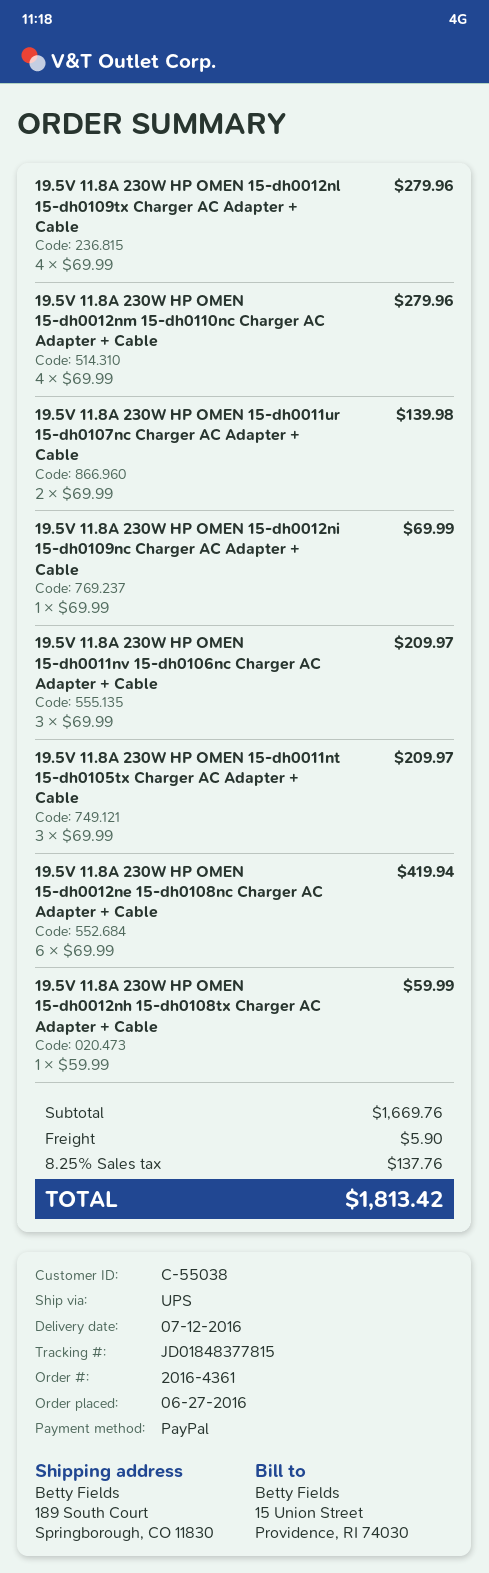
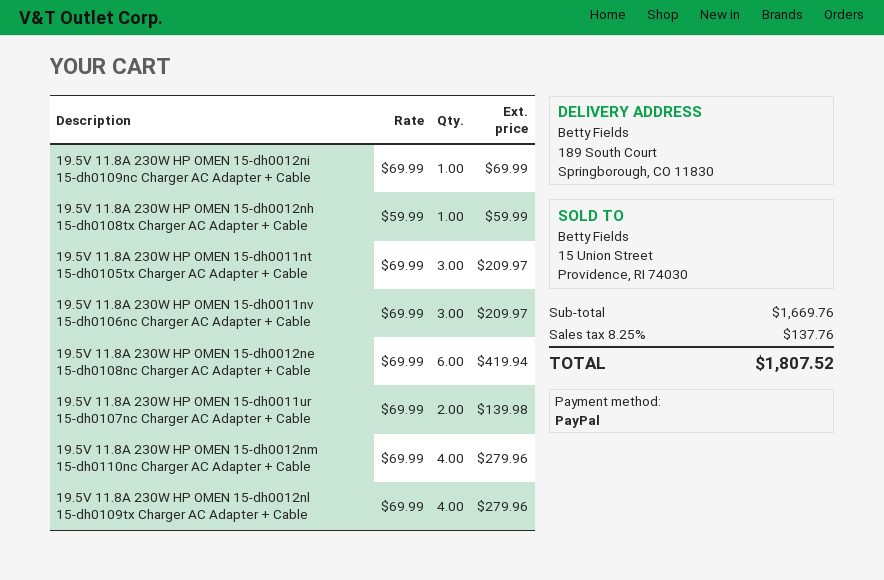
shipping: 5.90 -> none
total: 1813.42 -> 1807.52

